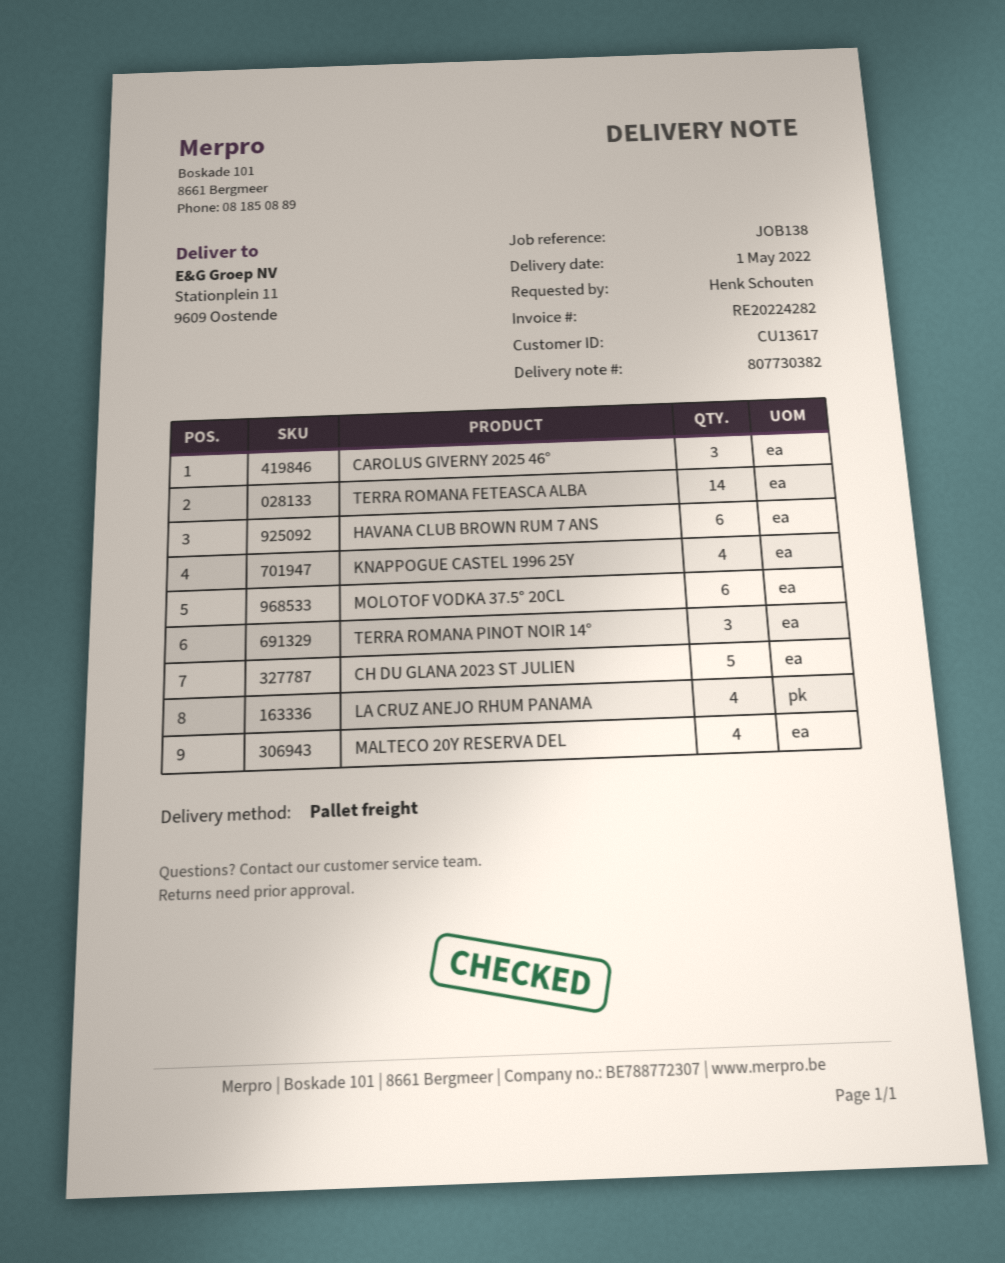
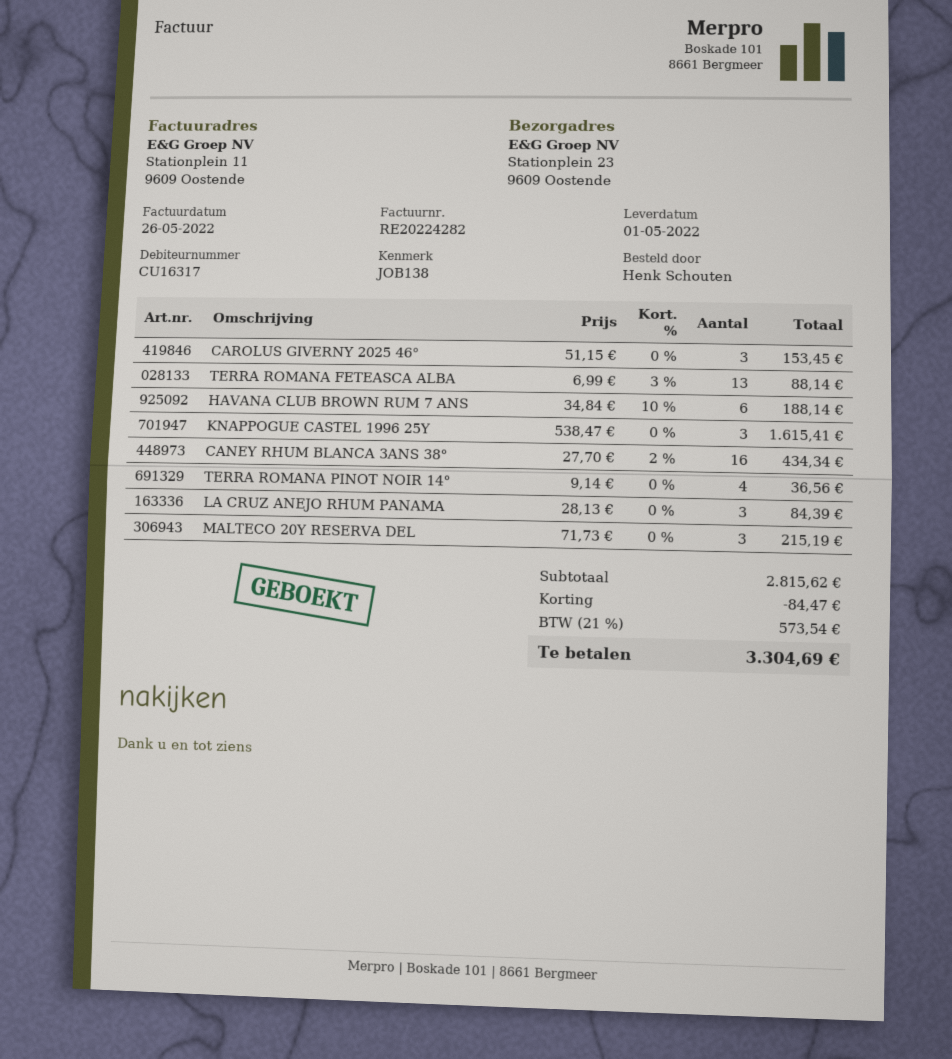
customer number: CU13617 -> CU16317
ship to: Stationplein 11, 9609 Oostende -> Stationplein 23, 9609 Oostende
TERRA ROMANA FETEASCA ALBA: 14 -> 13
KNAPPOGUE CASTEL 1996 25Y: 4 -> 3
MOLOTOF VODKA 37.5° 20CL: 6 -> none
TERRA ROMANA PINOT NOIR 14°: 3 -> 4
CH DU GLANA 2023 ST JULIEN: 5 -> none
LA CRUZ ANEJO RHUM PANAMA: 4 -> 3
MALTECO 20Y RESERVA DEL: 4 -> 3
CANEY RHUM BLANCA 3ANS 38°: none -> 16

